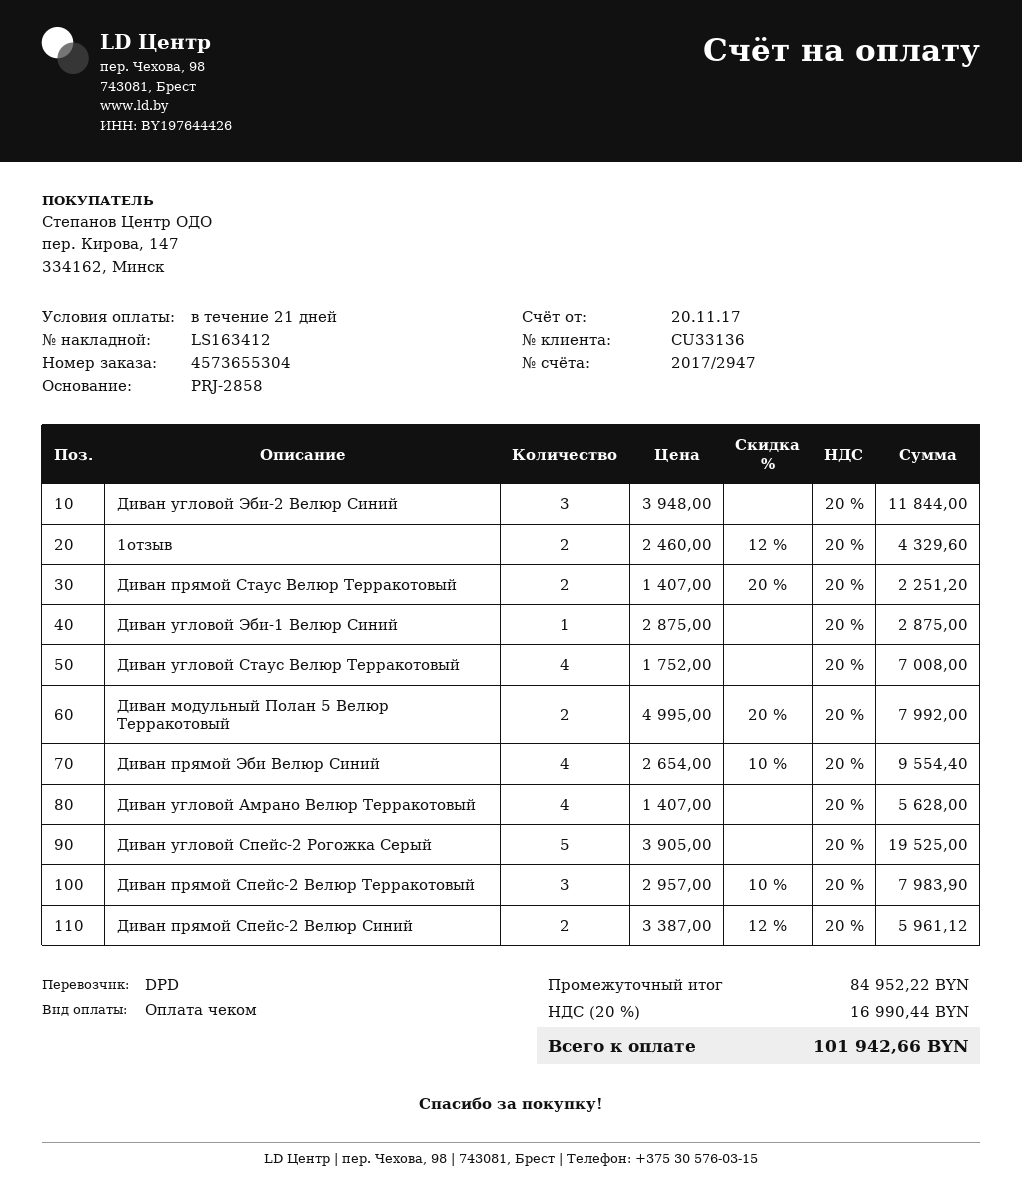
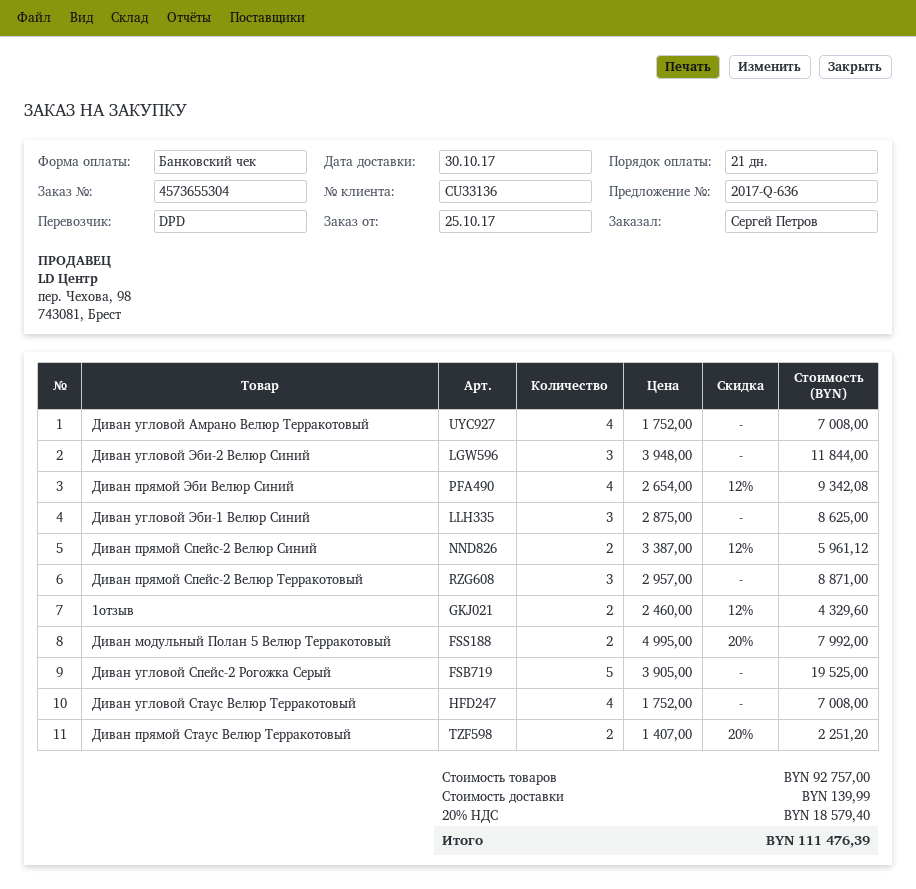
Диван угловой Эби-1 Велюр Синий: 1 x 2875.00 = 2875.00 -> 3 x 2875.00 = 8625.00
Диван прямой Эби Велюр Синий: 4 x 2654.00 - 10% = 9554.40 -> 4 x 2654.00 - 12% = 9342.08
Диван угловой Амрано Велюр Терракотовый: 4 x 1407.00 = 5628.00 -> 4 x 1752.00 = 7008.00
Диван прямой Спейс-2 Велюр Терракотовый: 3 x 2957.00 - 10% = 7983.90 -> 3 x 2957.00 = 8871.00
subtotal: 84952.22 -> 92757.00
shipping: none -> 139.99
tax: 20% = 16990.44 -> 20% = 18579.40
total: 101942.66 -> 111476.39

